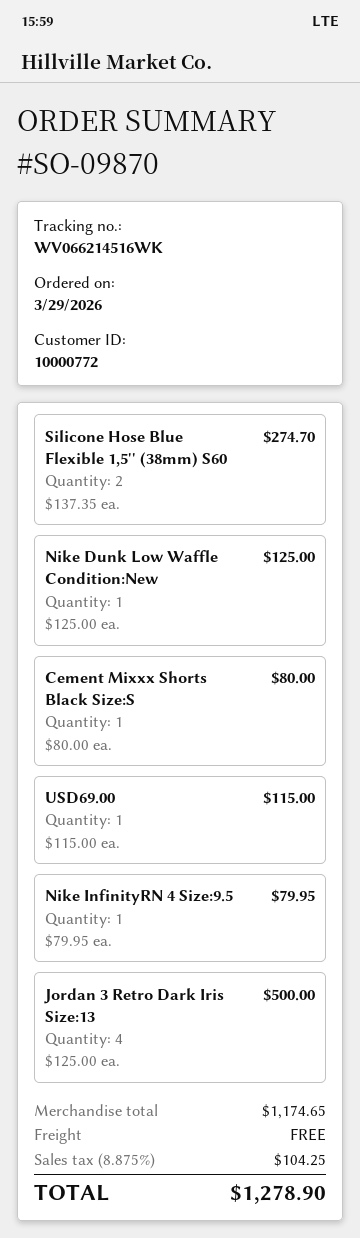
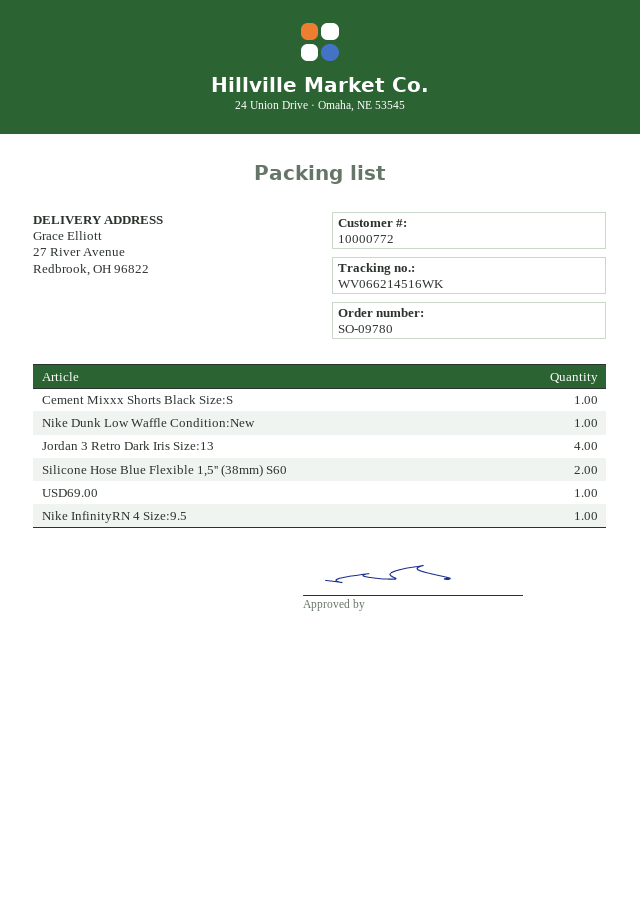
order number: SO-09870 -> SO-09780

